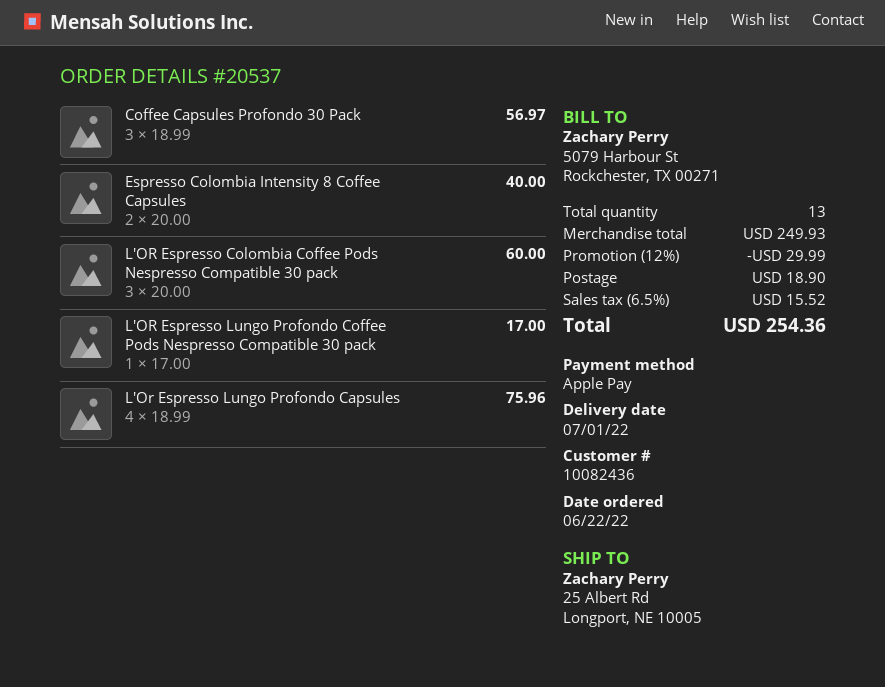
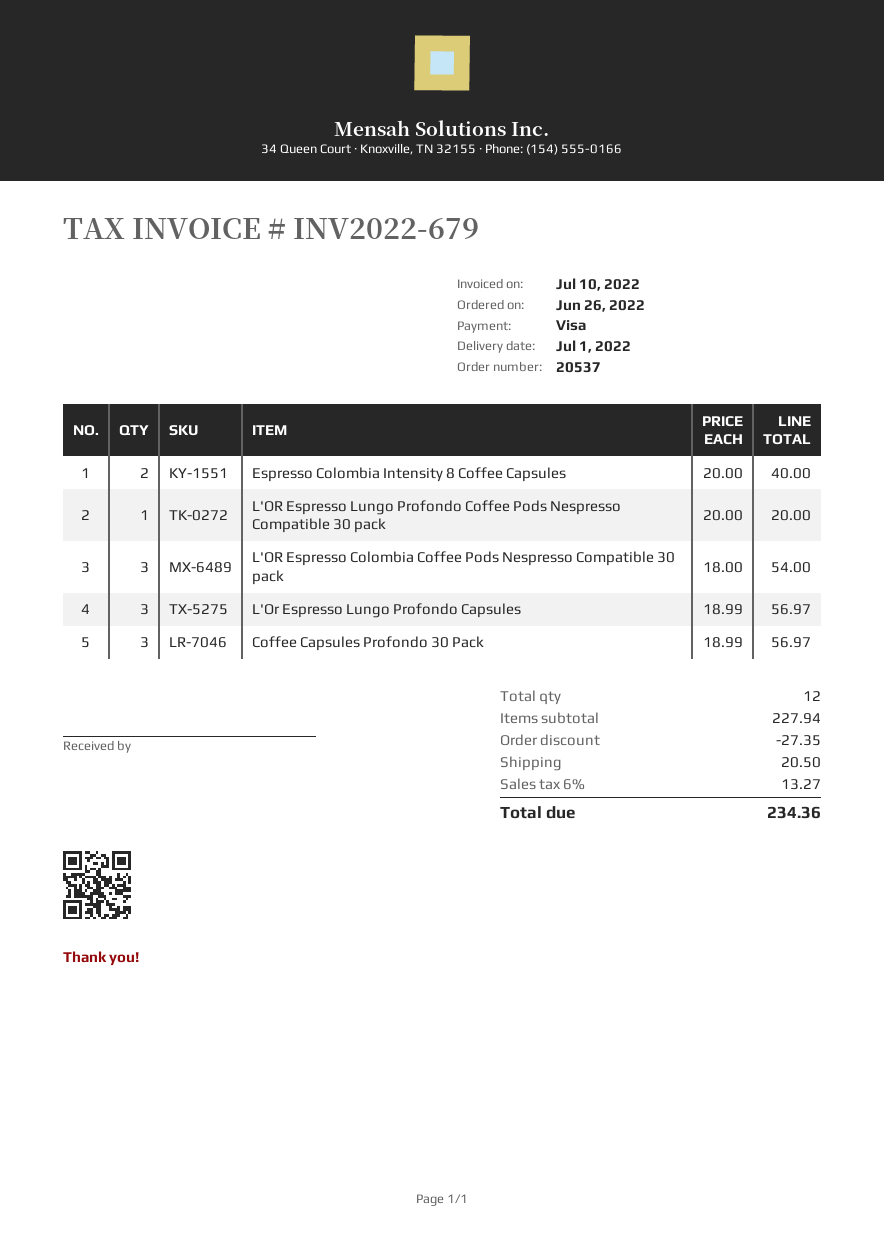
order date: 2022-06-22 -> 2022-06-26
payment method: Apple Pay -> Visa
L'OR Espresso Colombia Coffee Pods Nespresso Compatible 30 pack: 3 x 20.00 = 60.00 -> 3 x 18.00 = 54.00
L'OR Espresso Lungo Profondo Coffee Pods Nespresso Compatible 30 pack: 1 x 17.00 = 17.00 -> 1 x 20.00 = 20.00
L'Or Espresso Lungo Profondo Capsules: 4 x 18.99 = 75.96 -> 3 x 18.99 = 56.97
total quantity: 13 -> 12
subtotal: 249.93 -> 227.94
discount: 29.99 -> 27.35
shipping: 18.90 -> 20.50
tax: 6.5% = 15.52 -> 6% = 13.27
total: 254.36 -> 234.36

